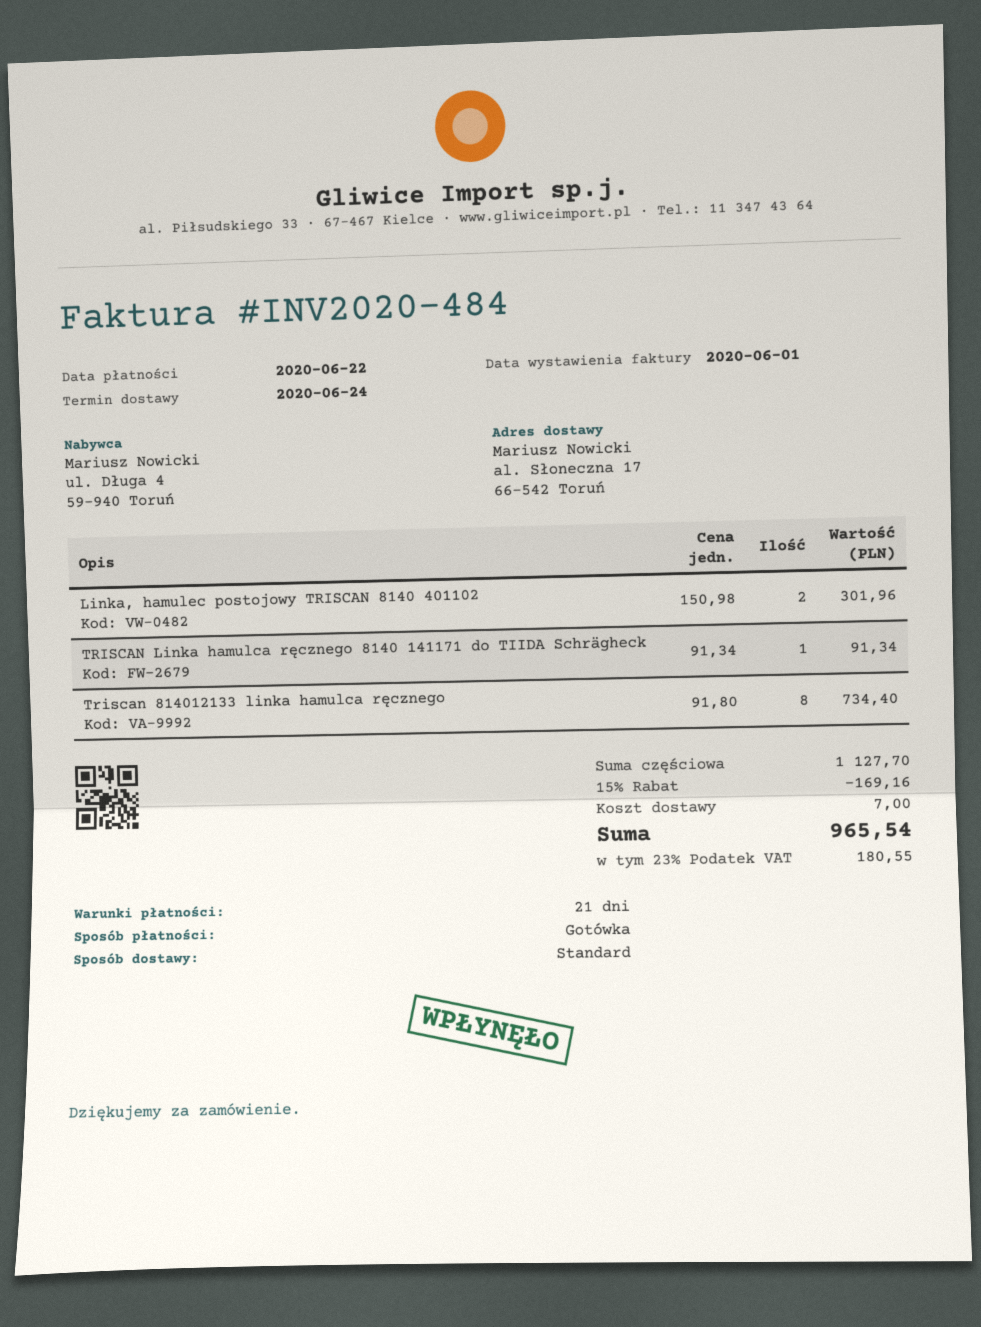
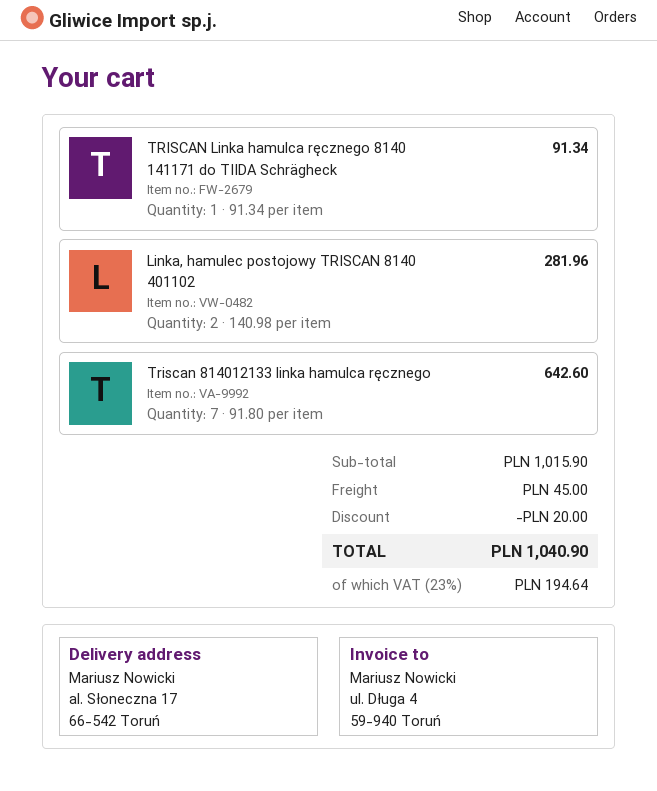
Linka, hamulec postojowy TRISCAN 8140 401102: 2 x 150.98 = 301.96 -> 2 x 140.98 = 281.96
Triscan 814012133 linka hamulca ręcznego: 8 x 91.80 = 734.40 -> 7 x 91.80 = 642.60
subtotal: 1127.70 -> 1015.90
discount: 169.16 -> 20.00
shipping: 7.00 -> 45.00
tax: 23% = 180.55 -> 23% = 194.64
total: 965.54 -> 1040.90

